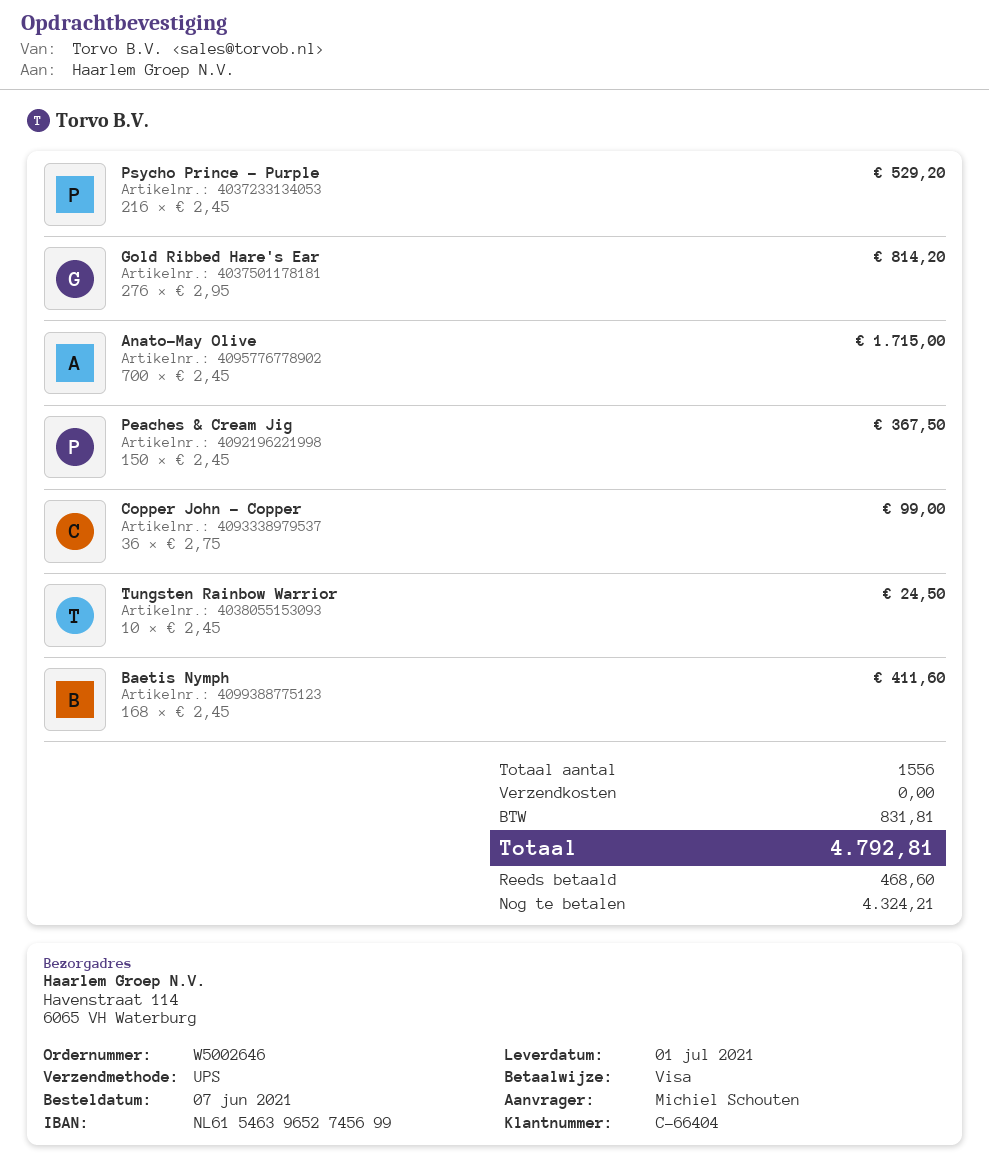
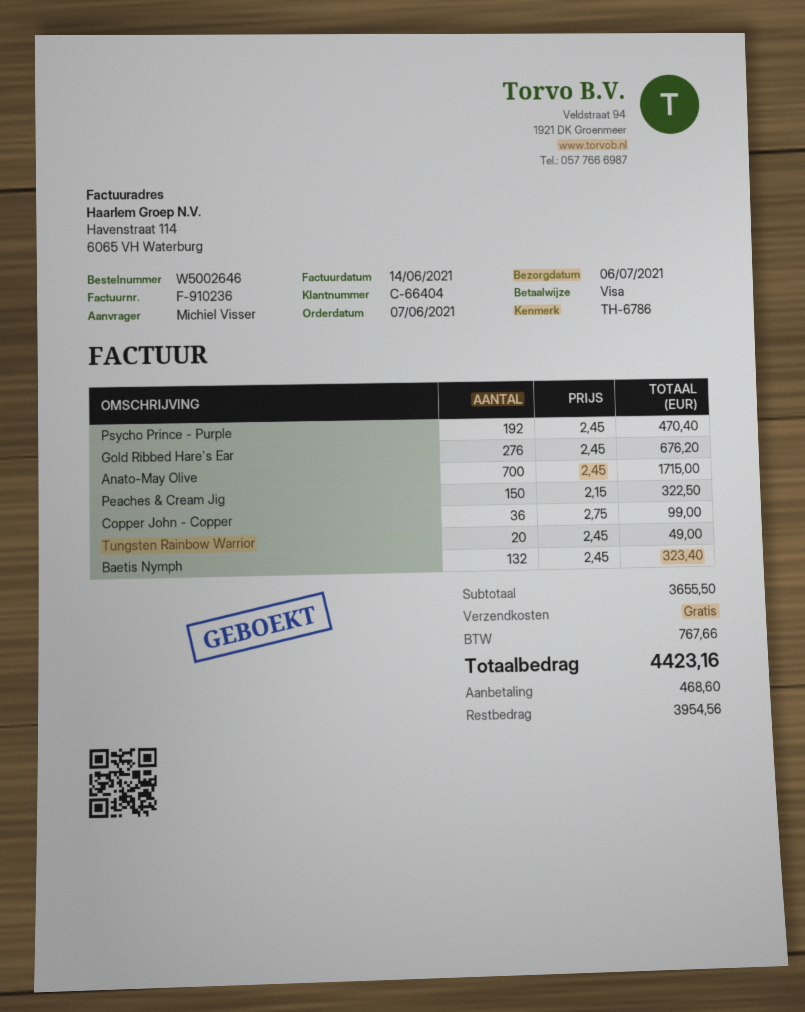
delivery date: 2021-07-01 -> 2021-07-06
ordered by: Michiel Schouten -> Michiel Visser
Psycho Prince - Purple: 216 x 2.45 = 529.20 -> 192 x 2.45 = 470.40
Gold Ribbed Hare's Ear: 276 x 2.95 = 814.20 -> 276 x 2.45 = 676.20
Peaches & Cream Jig: 150 x 2.45 = 367.50 -> 150 x 2.15 = 322.50
Tungsten Rainbow Warrior: 10 x 2.45 = 24.50 -> 20 x 2.45 = 49.00
Baetis Nymph: 168 x 2.45 = 411.60 -> 132 x 2.45 = 323.40
tax: 831.81 -> 767.66
total: 4792.81 -> 4423.16
balance: 4324.21 -> 3954.56

